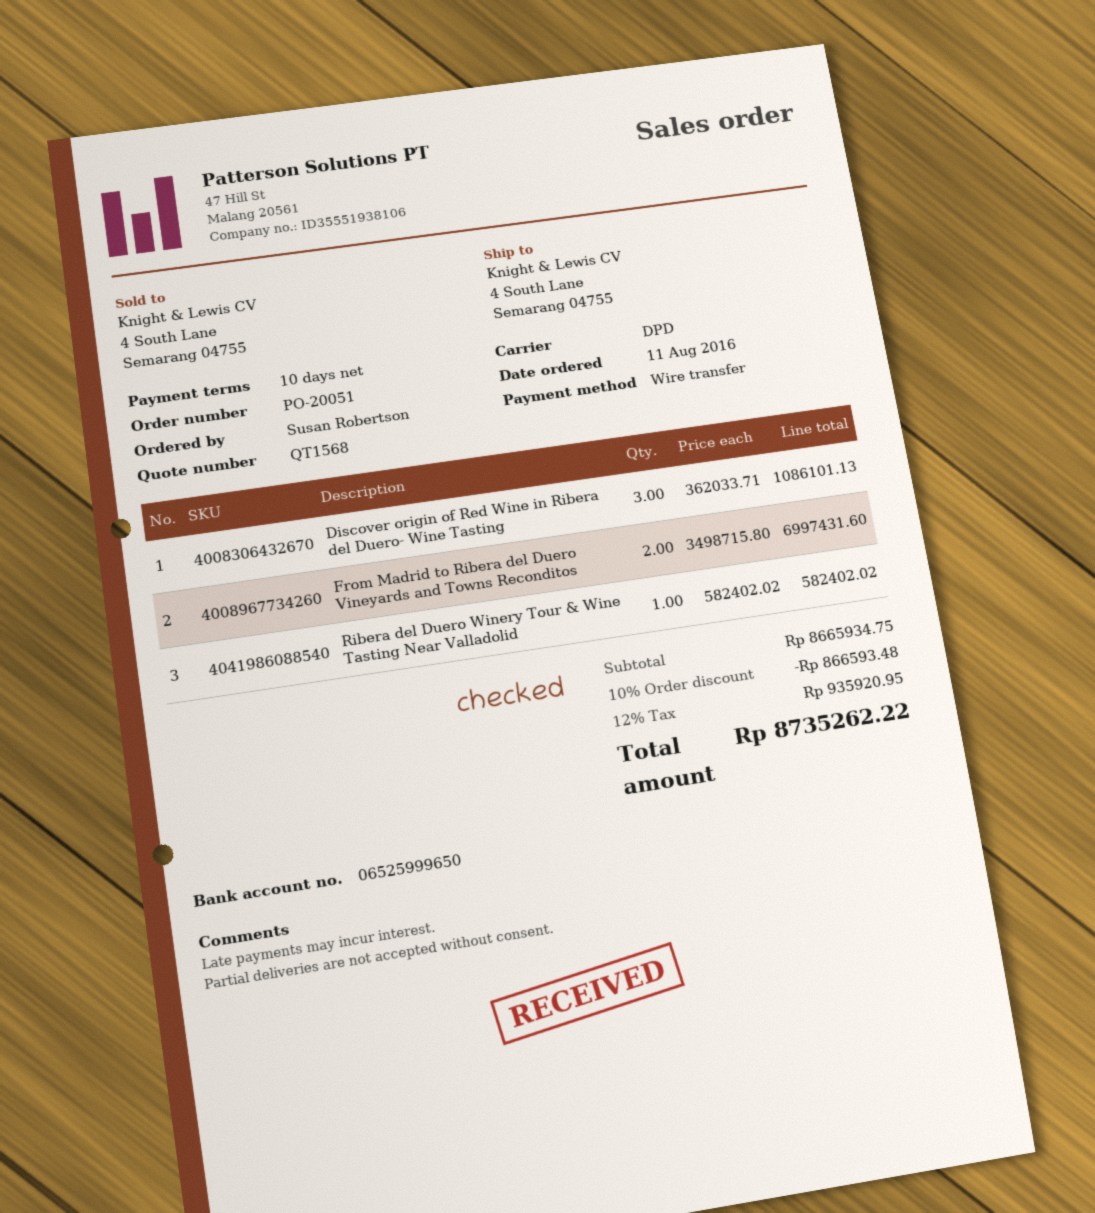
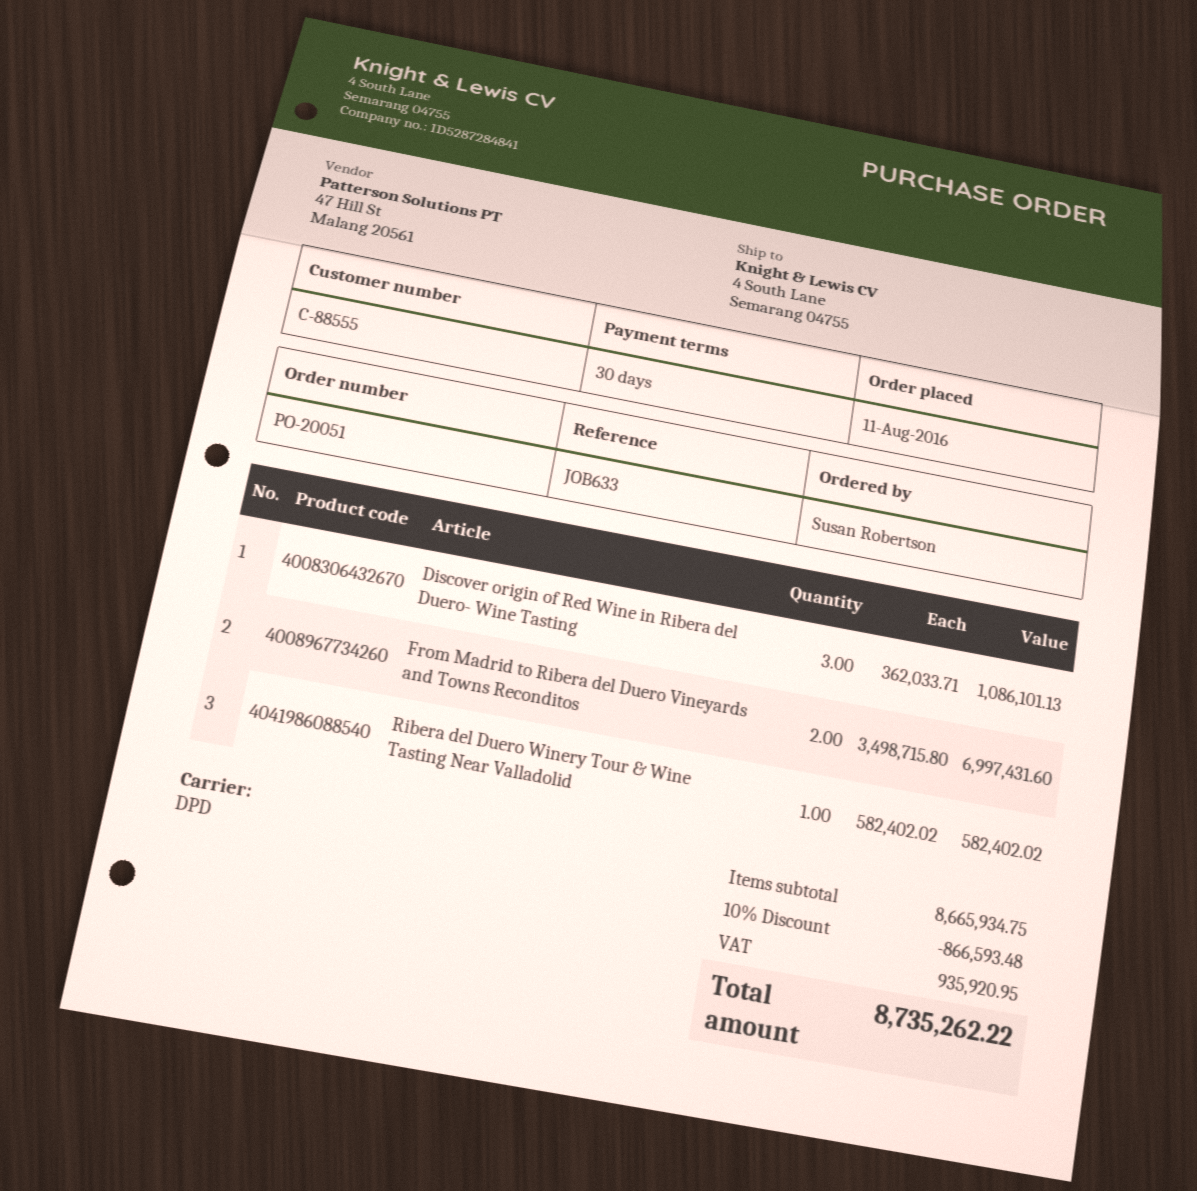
payment terms: 10 days -> 30 days

